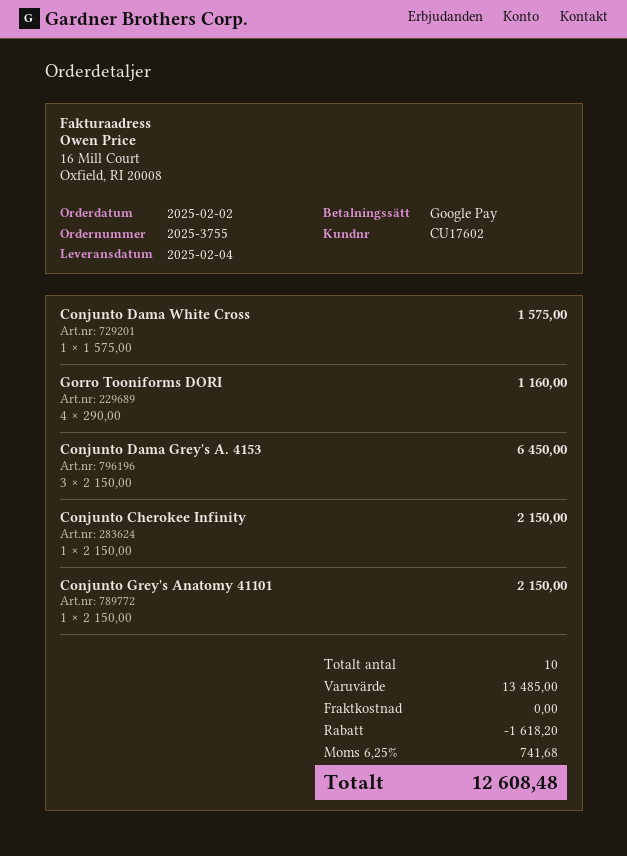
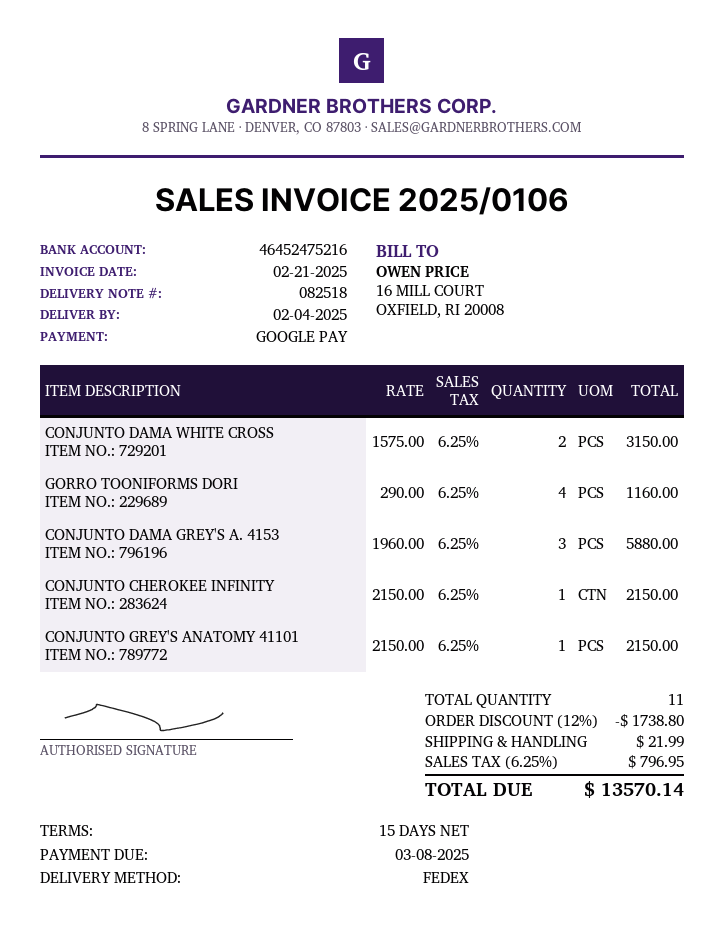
Conjunto Dama White Cross: 1 x 1575.00 = 1575.00 -> 2 x 1575.00 = 3150.00
Conjunto Dama Grey's A. 4153: 3 x 2150.00 = 6450.00 -> 3 x 1960.00 = 5880.00
total quantity: 10 -> 11
discount: 1618.20 -> 1738.80
shipping: 0.00 -> 21.99
tax: 6.25% = 741.68 -> 6.25% = 796.95
total: 12608.48 -> 13570.14

